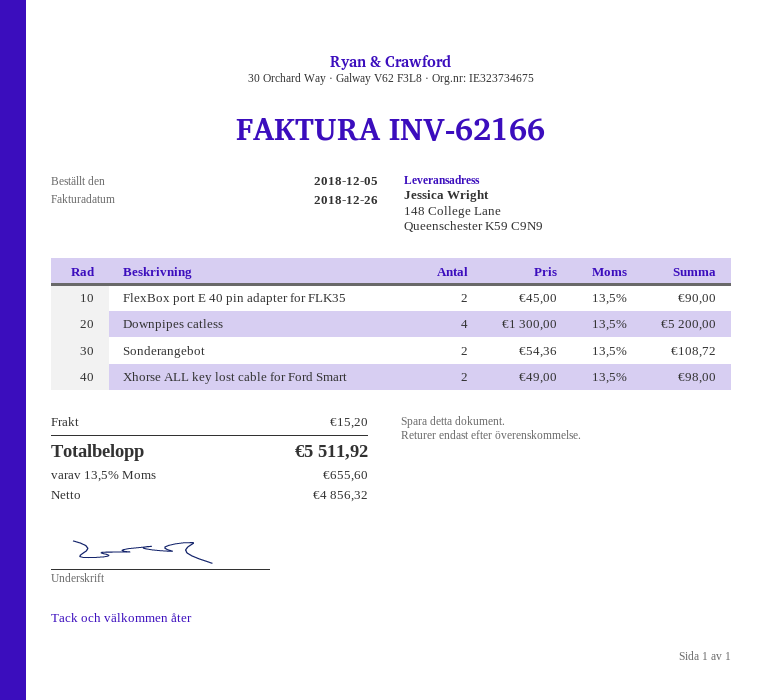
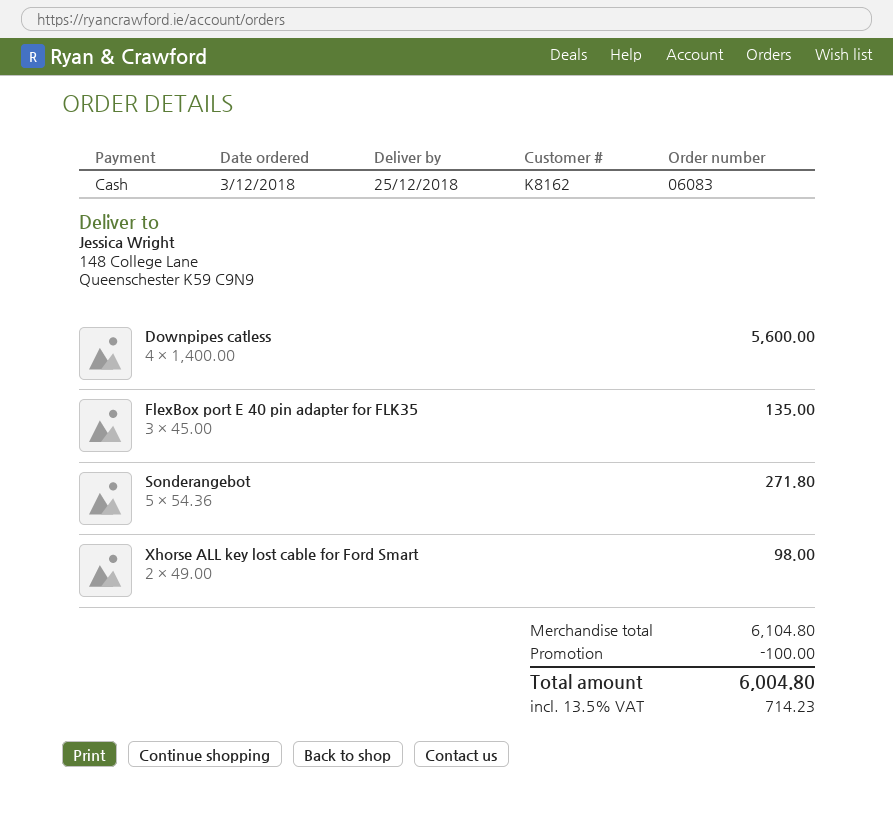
order date: 2018-12-05 -> 2018-12-03
FlexBox port E 40 pin adapter for FLK35: 2 x 45.00 = 90.00 -> 3 x 45.00 = 135.00
Downpipes catless: 4 x 1300.00 = 5200.00 -> 4 x 1400.00 = 5600.00
Sonderangebot: 2 x 54.36 = 108.72 -> 5 x 54.36 = 271.80
discount: none -> 100.00
shipping: 15.20 -> none
tax: 13.5% = 655.60 -> 13.5% = 714.23
total: 5511.92 -> 6004.80

